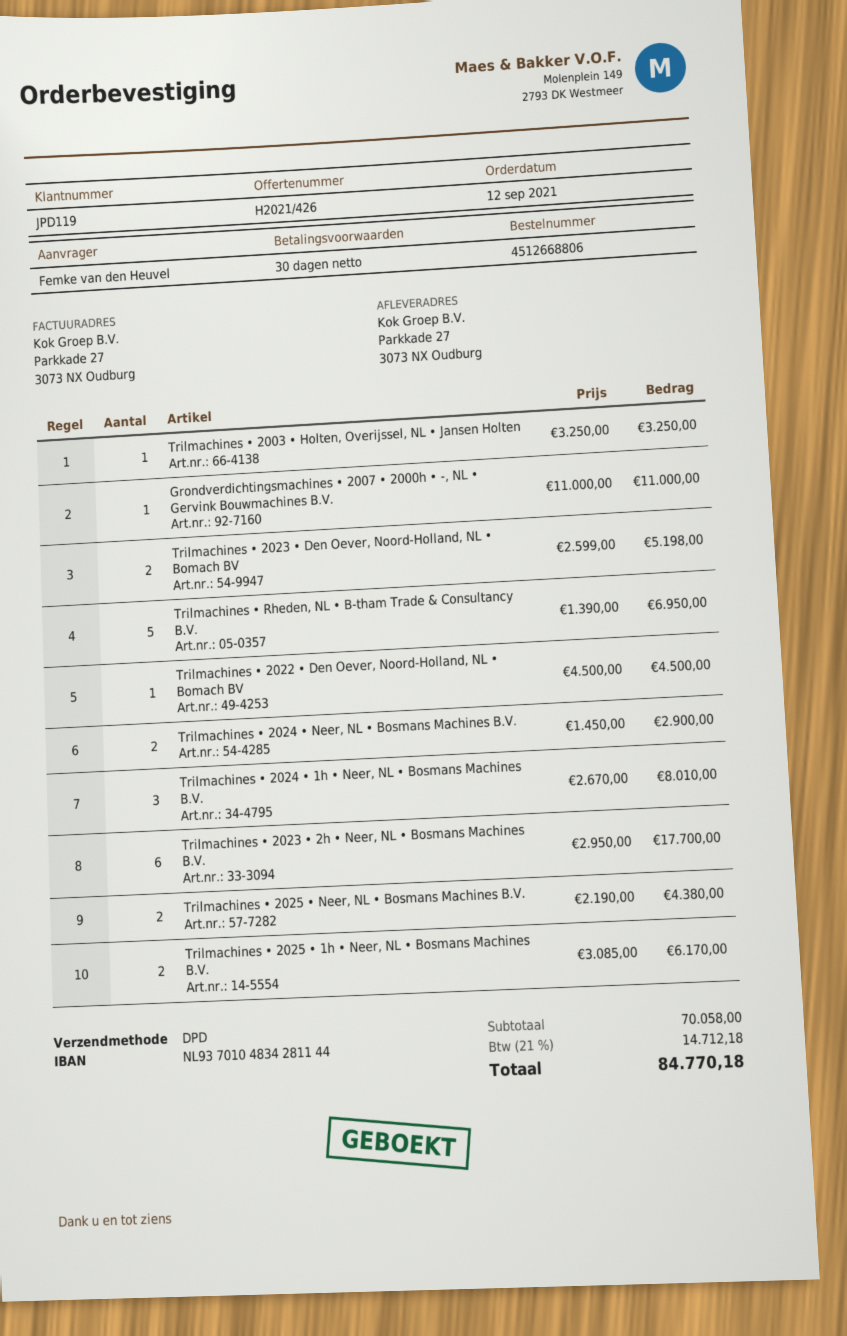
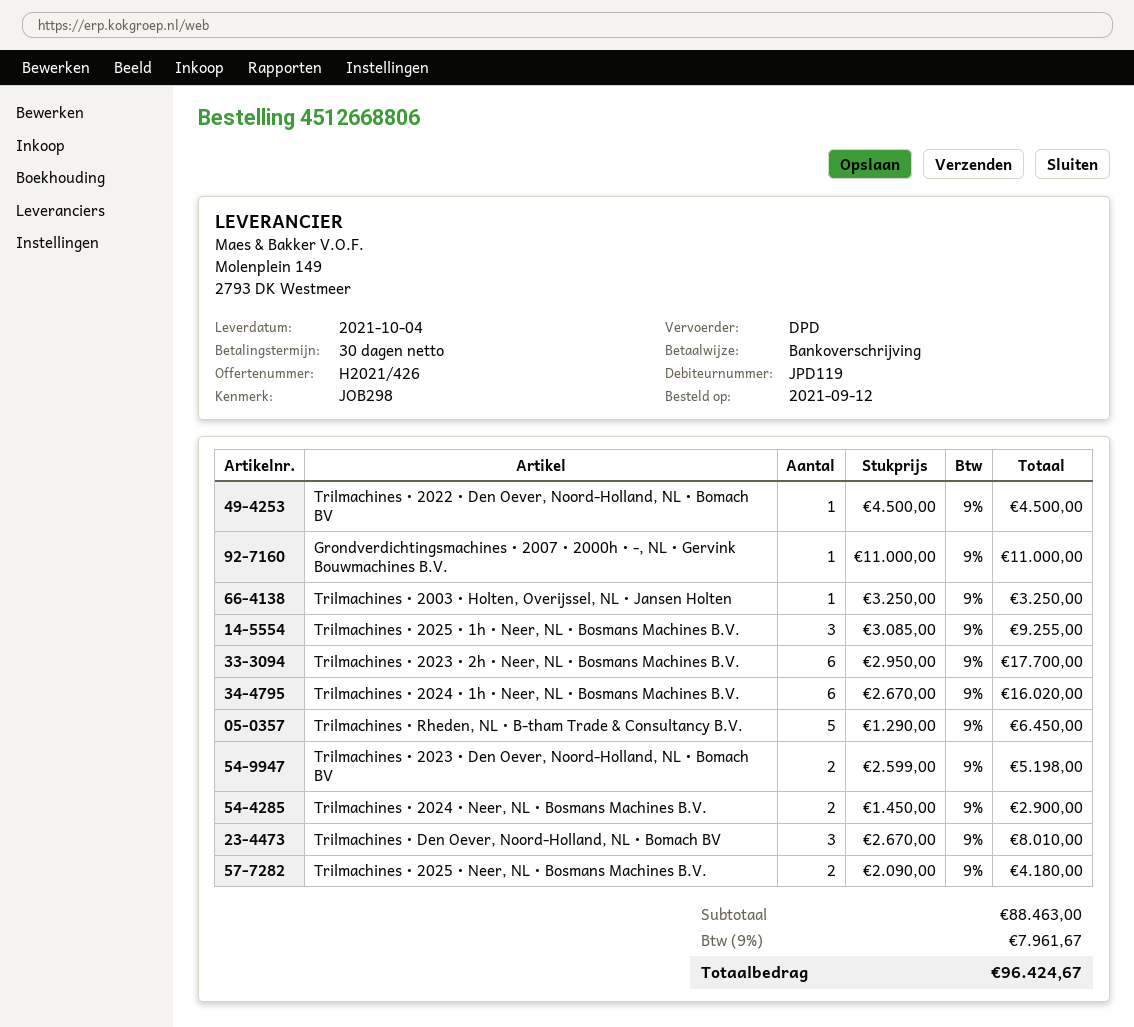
Trilmachines • Rheden, NL • B-tham Trade & Consultancy B.V.: 5 x 1390.00 = 6950.00 -> 5 x 1290.00 = 6450.00
Trilmachines • 2024 • 1h • Neer, NL • Bosmans Machines B.V.: 3 x 2670.00 = 8010.00 -> 6 x 2670.00 = 16020.00
Trilmachines • 2025 • Neer, NL • Bosmans Machines B.V.: 2 x 2190.00 = 4380.00 -> 2 x 2090.00 = 4180.00
Trilmachines • 2025 • 1h • Neer, NL • Bosmans Machines B.V.: 2 x 3085.00 = 6170.00 -> 3 x 3085.00 = 9255.00
Trilmachines • Den Oever, Noord-Holland, NL • Bomach BV: none -> 3 x 2670.00 = 8010.00
subtotal: 70058.00 -> 88463.00
tax: 21% = 14712.18 -> 9% = 7961.67
total: 84770.18 -> 96424.67

